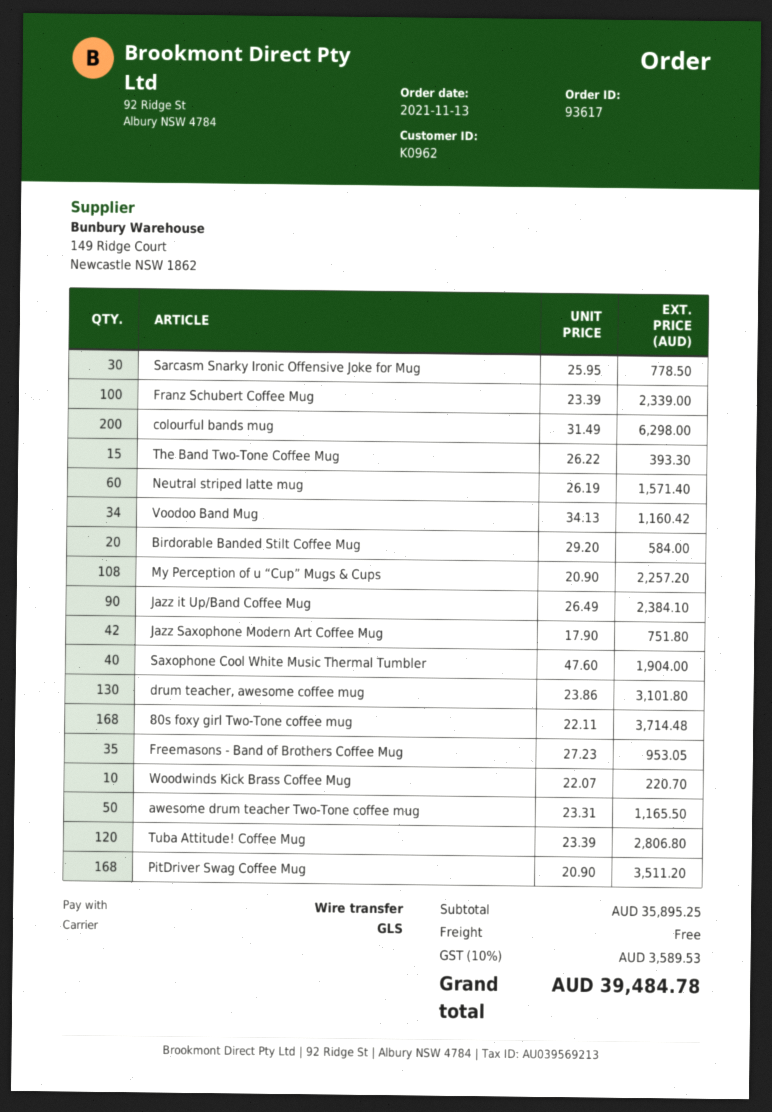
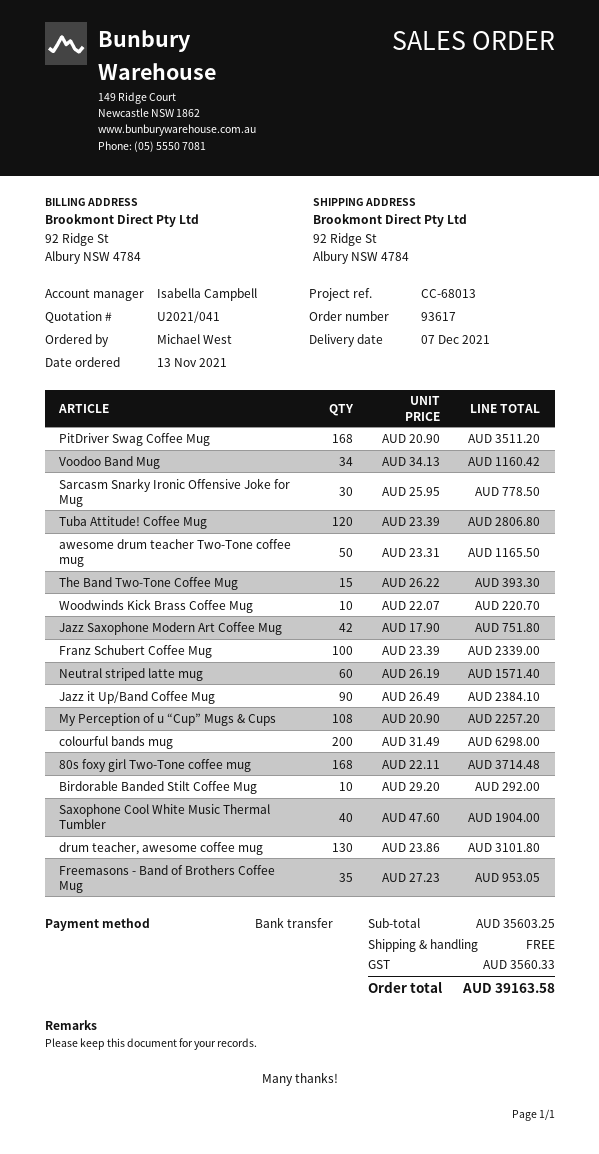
Birdorable Banded Stilt Coffee Mug: 20 x 29.20 = 584.00 -> 10 x 29.20 = 292.00
subtotal: 35895.25 -> 35603.25
tax: 3589.53 -> 3560.33
total: 39484.78 -> 39163.58

